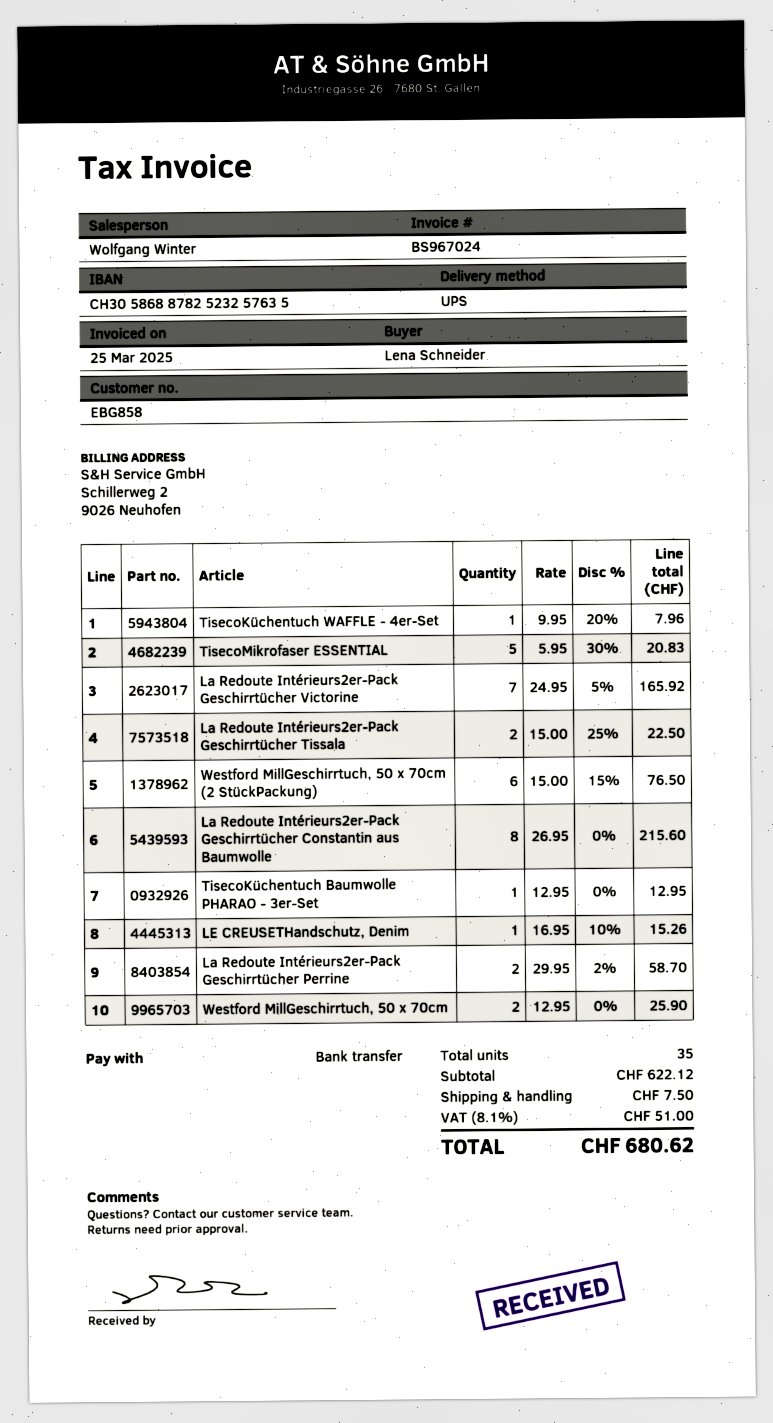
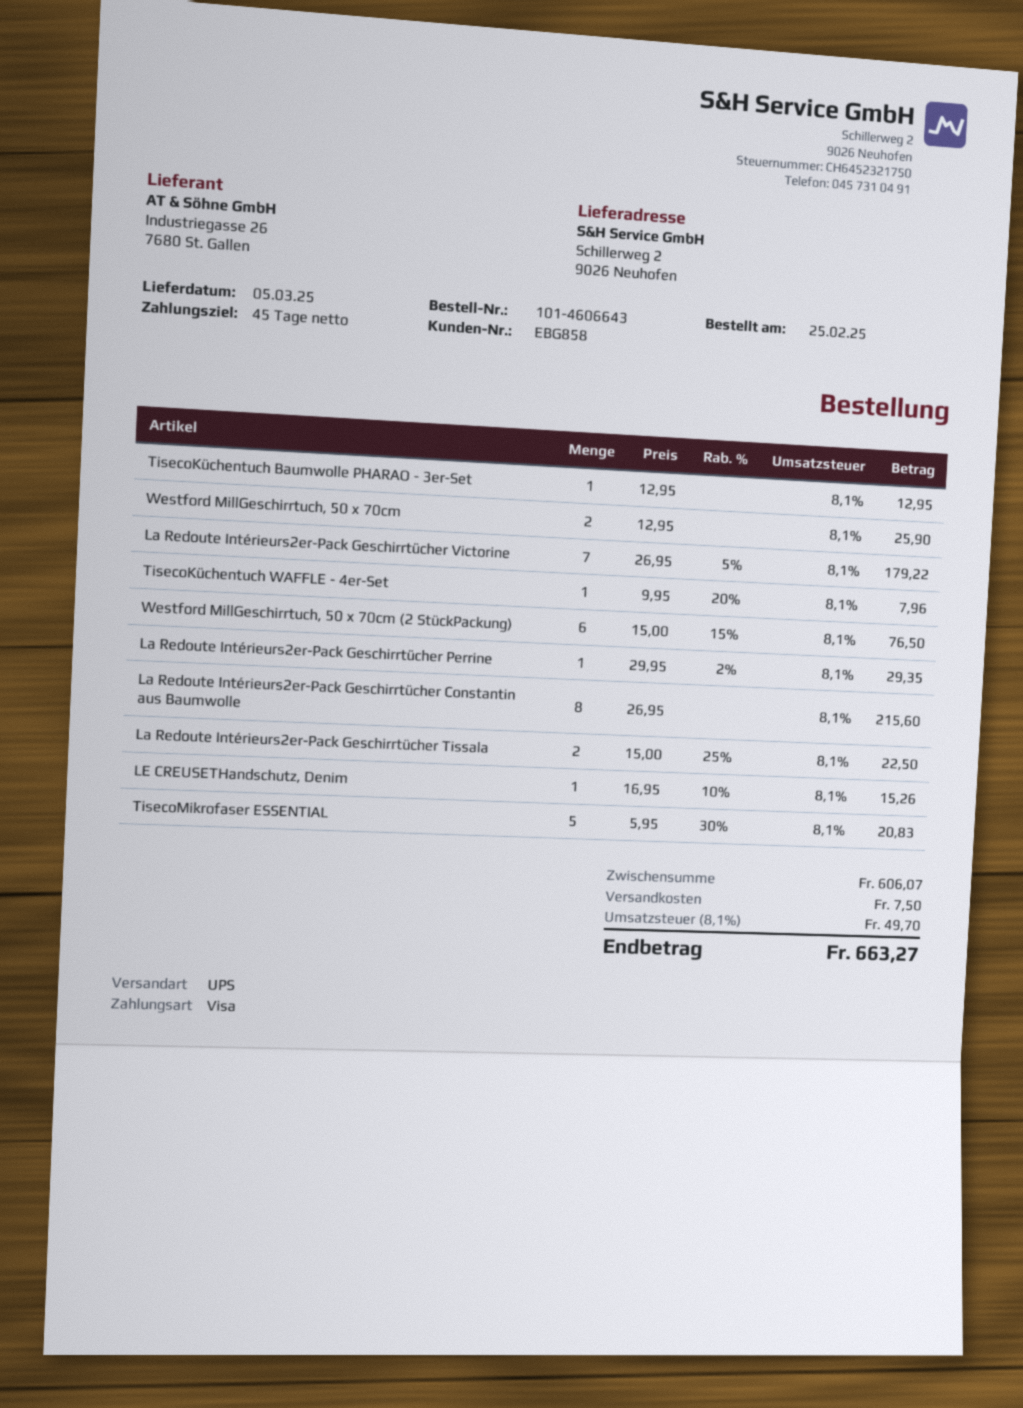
payment method: bank transfer -> Visa
La Redoute Intérieurs2er-Pack Geschirrtücher Victorine: 7 x 24.95 - 5% = 165.92 -> 7 x 26.95 - 5% = 179.22
La Redoute Intérieurs2er-Pack Geschirrtücher Perrine: 2 x 29.95 - 2% = 58.70 -> 1 x 29.95 - 2% = 29.35
subtotal: 622.12 -> 606.07
tax: 8.1% = 51.00 -> 8.1% = 49.70
total: 680.62 -> 663.27

